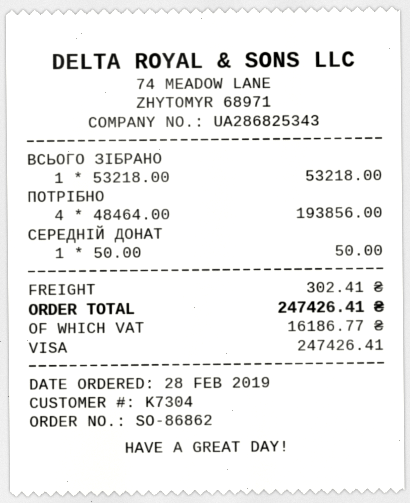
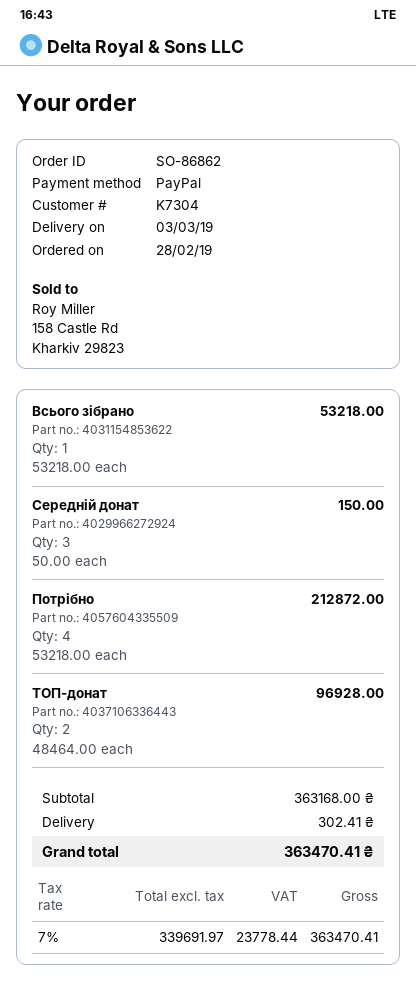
payment method: Visa -> PayPal
ПОТРІБНО: 4 x 48464.00 = 193856.00 -> 4 x 53218.00 = 212872.00
СЕРЕДНІЙ ДОНАТ: 1 x 50.00 = 50.00 -> 3 x 50.00 = 150.00
ТОП-донат: none -> 2 x 48464.00 = 96928.00
tax: 16186.77 -> 23778.44
total: 247426.41 -> 363470.41

